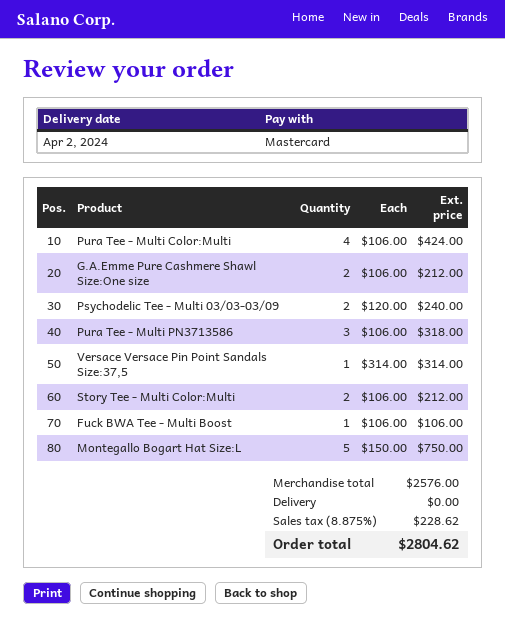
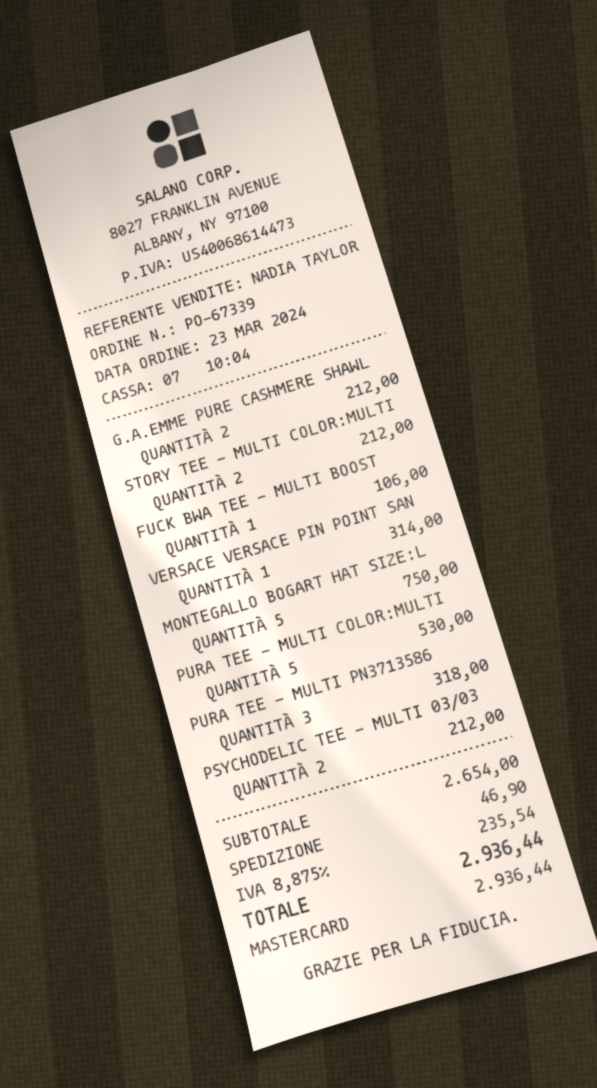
Pura Tee - Multi Color:Multi: 4 for 424.00 -> 5 for 530.00
Psychodelic Tee - Multi 03/03-03/09: 2 for 240.00 -> 2 for 212.00
subtotal: 2576.00 -> 2654.00
shipping: 0.00 -> 46.90
tax: 8.875% = 228.62 -> 8.875% = 235.54
total: 2804.62 -> 2936.44

